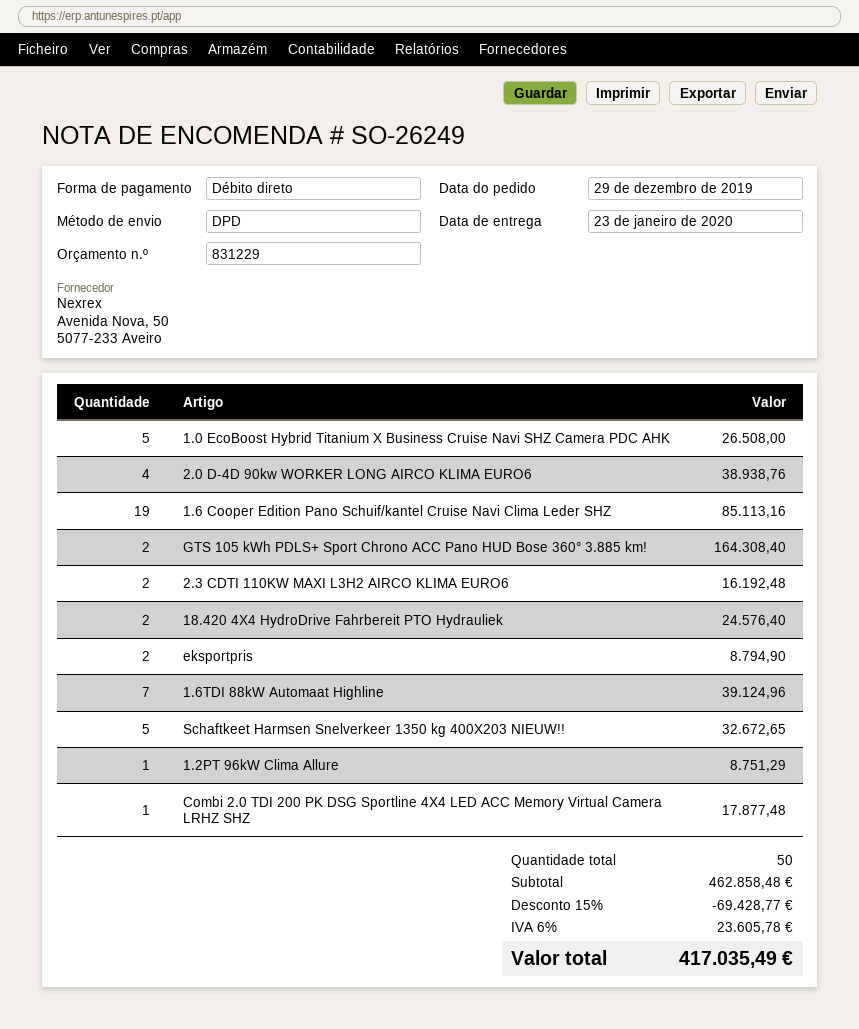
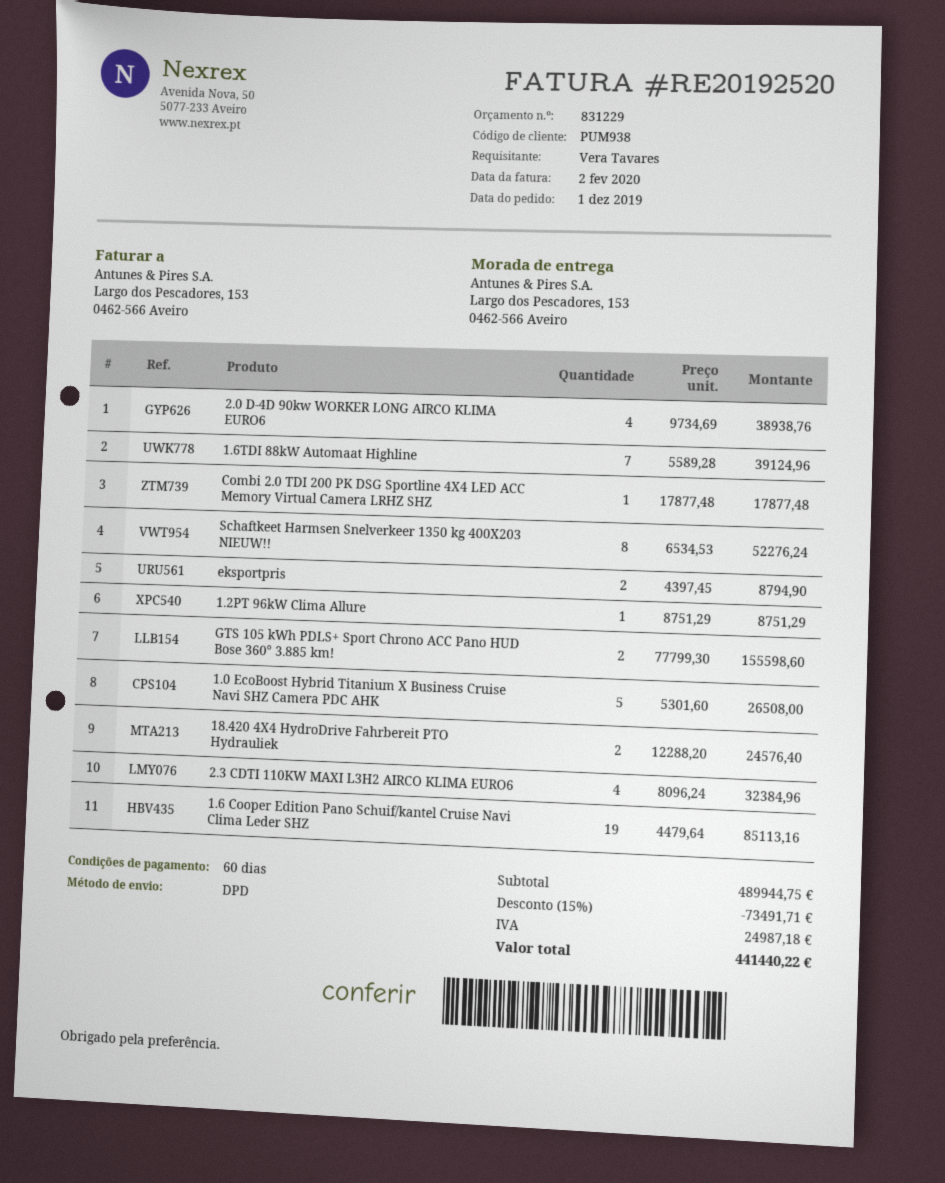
order date: 2019-12-29 -> 2019-12-01
GTS 105 kWh PDLS+ Sport Chrono ACC Pano HUD Bose 360° 3.885 km!: 2 for 164308.40 -> 2 for 155598.60
2.3 CDTI 110KW MAXI L3H2 AIRCO KLIMA EURO6: 2 for 16192.48 -> 4 for 32384.96
Schaftkeet Harmsen Snelverkeer 1350 kg 400X203 NIEUW!!: 5 for 32672.65 -> 8 for 52276.24
subtotal: 462858.48 -> 489944.75
discount: 15% = 69428.77 -> 15% = 73491.71
tax: 23605.78 -> 24987.18
total: 417035.49 -> 441440.22

